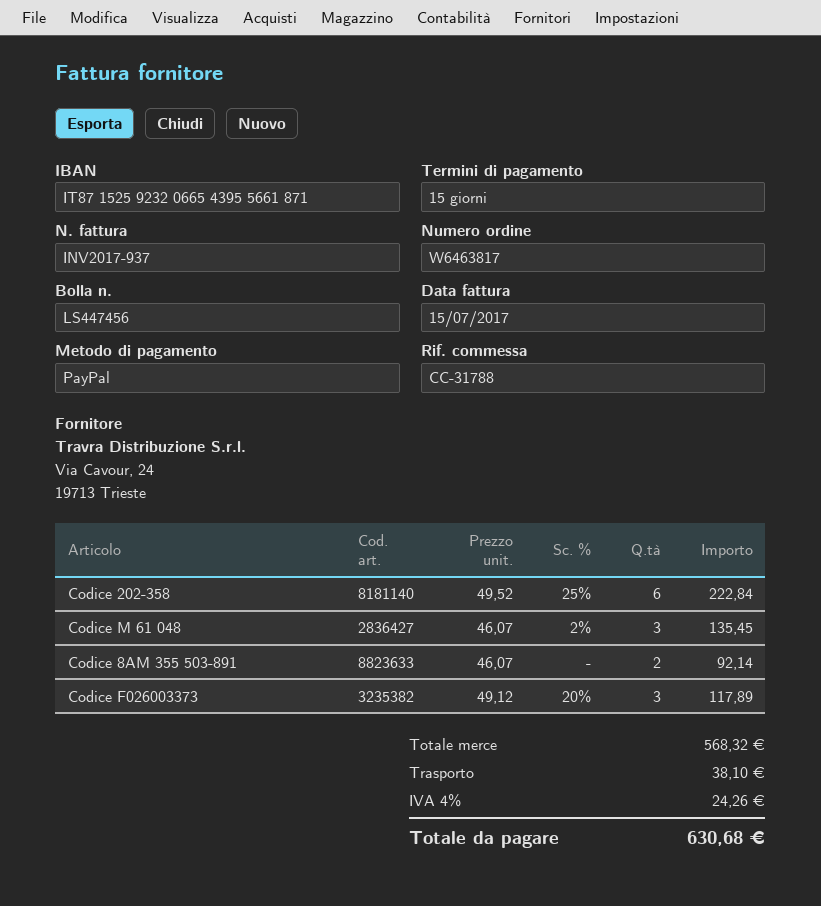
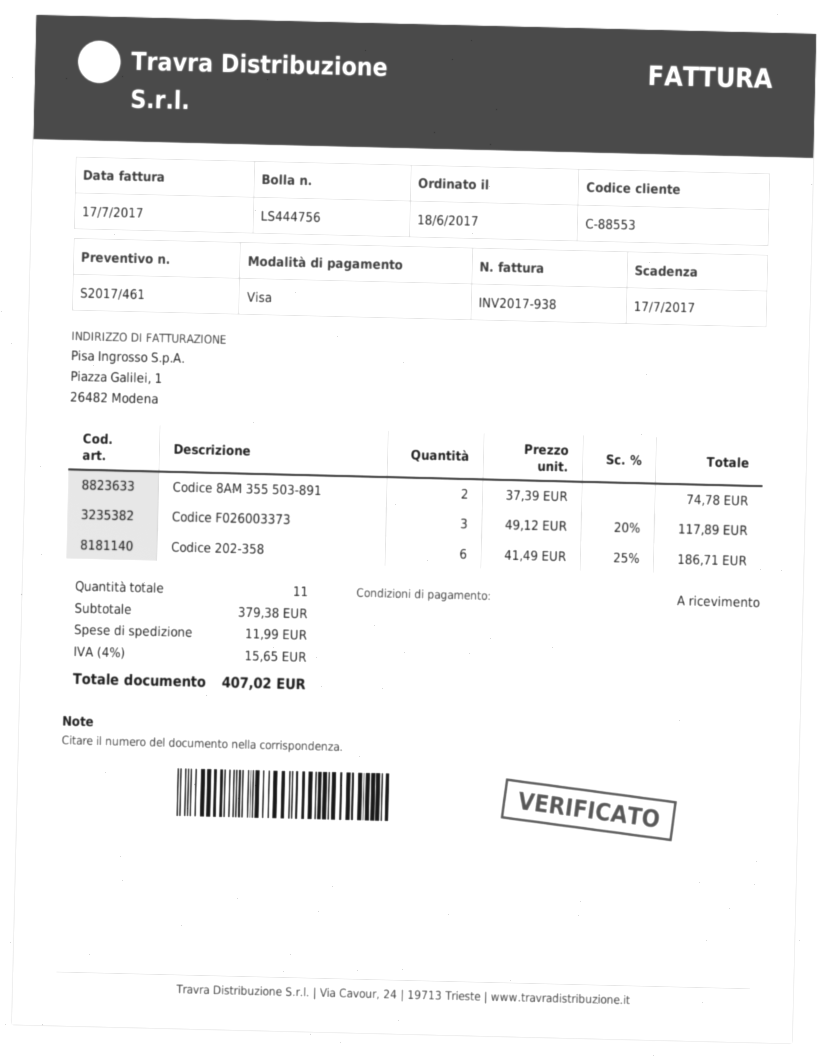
delivery note number: LS447456 -> LS444756
invoice number: INV2017-937 -> INV2017-938
invoice date: 2017-07-15 -> 2017-07-17
payment terms: 15 days -> on receipt
payment method: PayPal -> Visa
Codice 202-358: 6 x 49.52 - 25% = 222.84 -> 6 x 41.49 - 25% = 186.71
Codice M 61 048: 3 x 46.07 - 2% = 135.45 -> none
Codice 8AM 355 503-891: 2 x 46.07 = 92.14 -> 2 x 37.39 = 74.78
subtotal: 568.32 -> 379.38
shipping: 38.10 -> 11.99
tax: 4% = 24.26 -> 4% = 15.65
total: 630.68 -> 407.02

